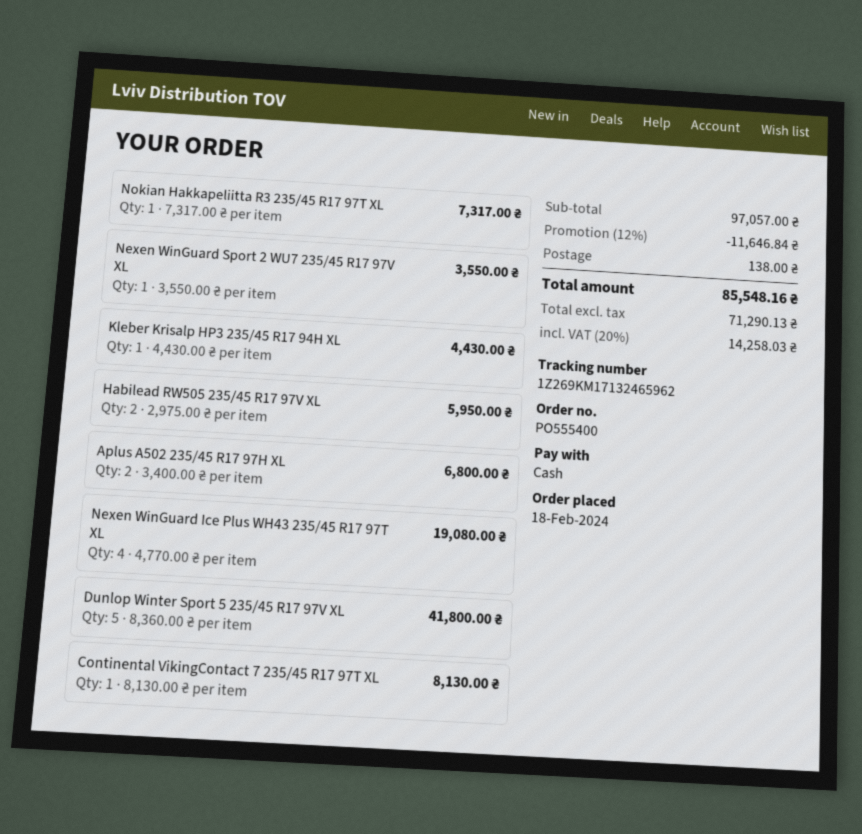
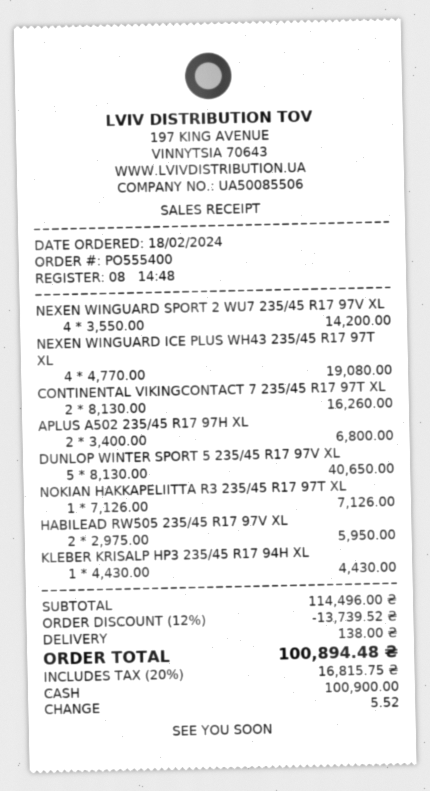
Nokian Hakkapeliitta R3 235/45 R17 97T XL: 1 x 7317.00 = 7317.00 -> 1 x 7126.00 = 7126.00
Nexen WinGuard Sport 2 WU7 235/45 R17 97V XL: 1 x 3550.00 = 3550.00 -> 4 x 3550.00 = 14200.00
Dunlop Winter Sport 5 235/45 R17 97V XL: 5 x 8360.00 = 41800.00 -> 5 x 8130.00 = 40650.00
Continental VikingContact 7 235/45 R17 97T XL: 1 x 8130.00 = 8130.00 -> 2 x 8130.00 = 16260.00
subtotal: 97057.00 -> 114496.00
discount: 12% = 11646.84 -> 12% = 13739.52
tax: 20% = 14258.03 -> 20% = 16815.75
total: 85548.16 -> 100894.48

